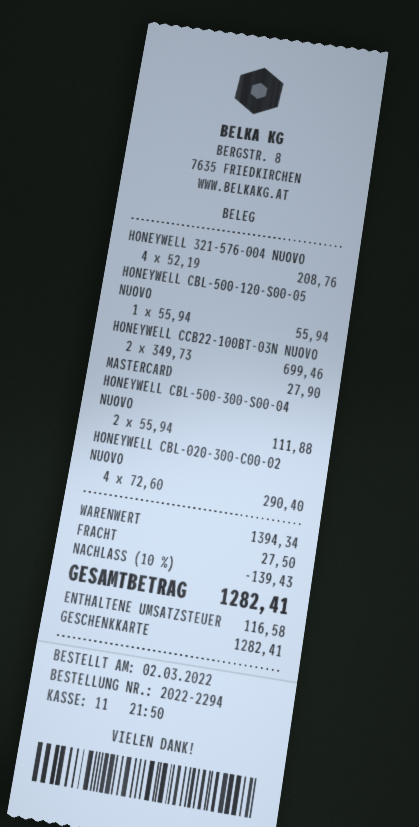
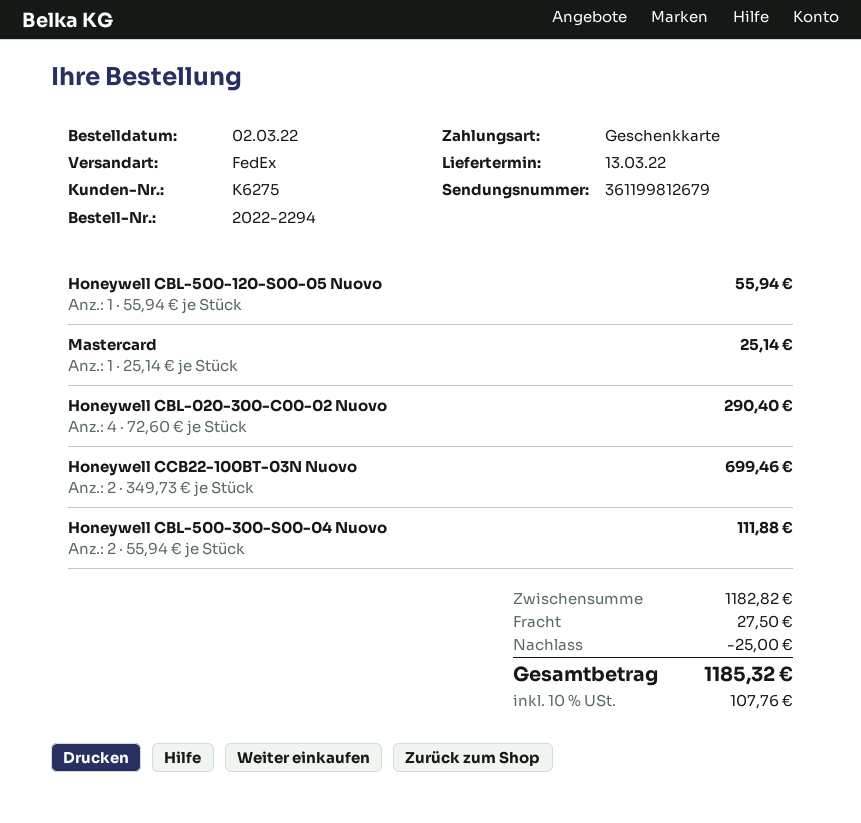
HONEYWELL 321-576-004 NUOVO: 4 x 52.19 = 208.76 -> none
MASTERCARD: 1 x 27.90 = 27.90 -> 1 x 25.14 = 25.14
subtotal: 1394.34 -> 1182.82
discount: 139.43 -> 25.00
tax: 116.58 -> 107.76
total: 1282.41 -> 1185.32

